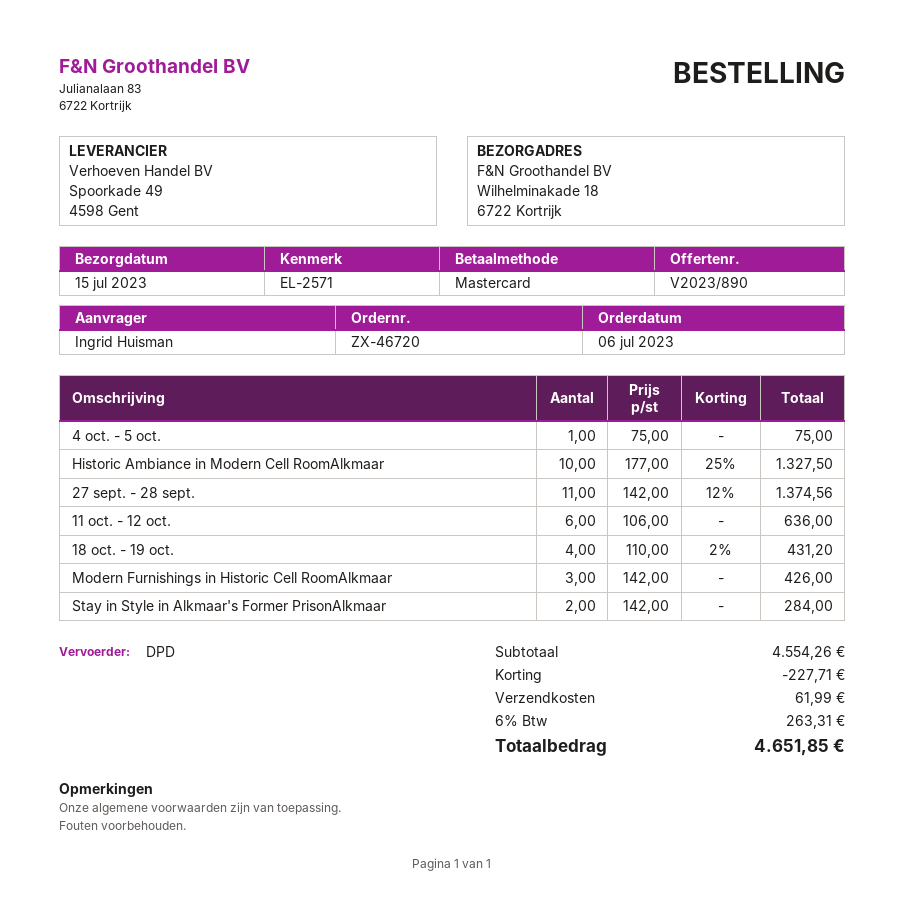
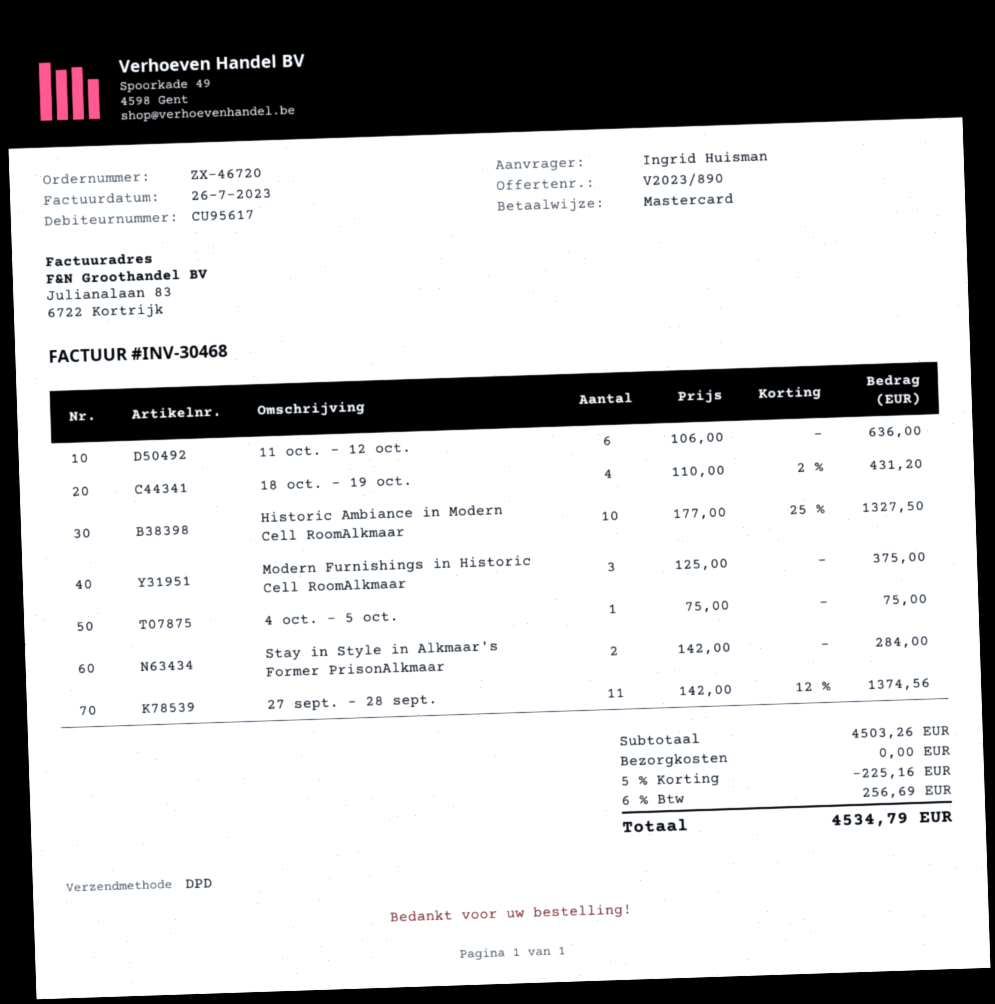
Modern Furnishings in Historic Cell RoomAlkmaar: 3 x 142.00 = 426.00 -> 3 x 125.00 = 375.00
subtotal: 4554.26 -> 4503.26
discount: 227.71 -> 225.16
shipping: 61.99 -> 0.00
tax: 6% = 263.31 -> 6% = 256.69
total: 4651.85 -> 4534.79

